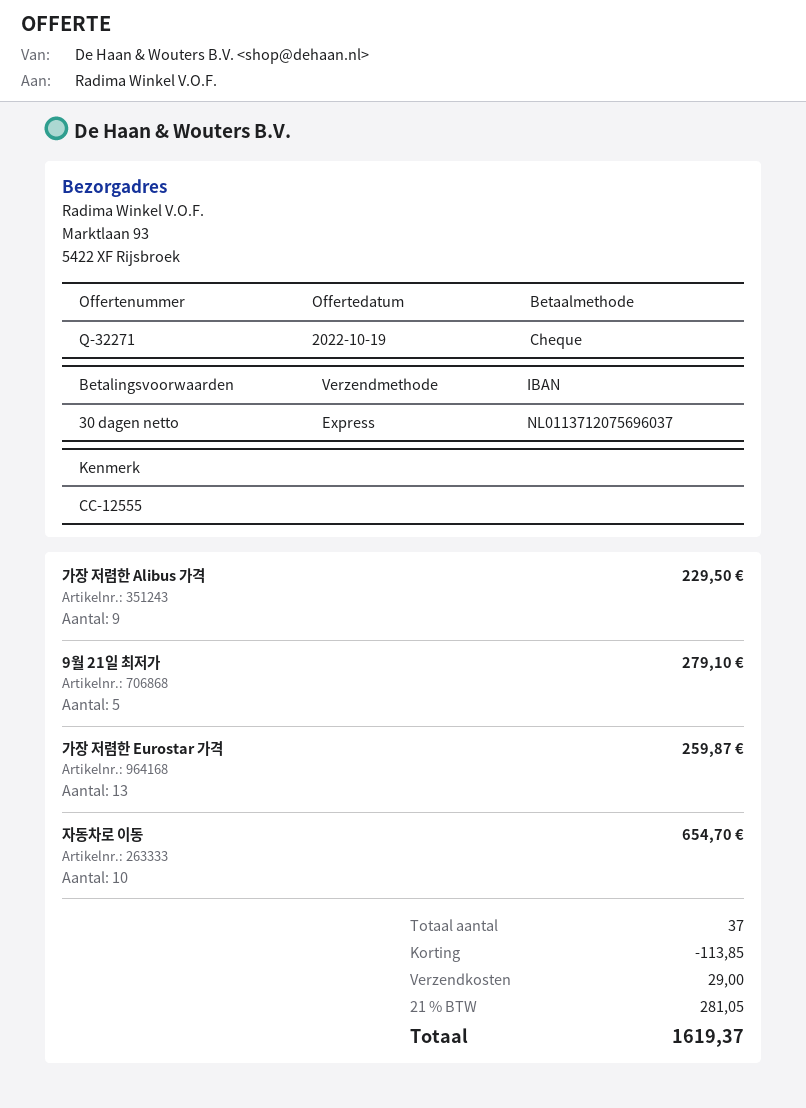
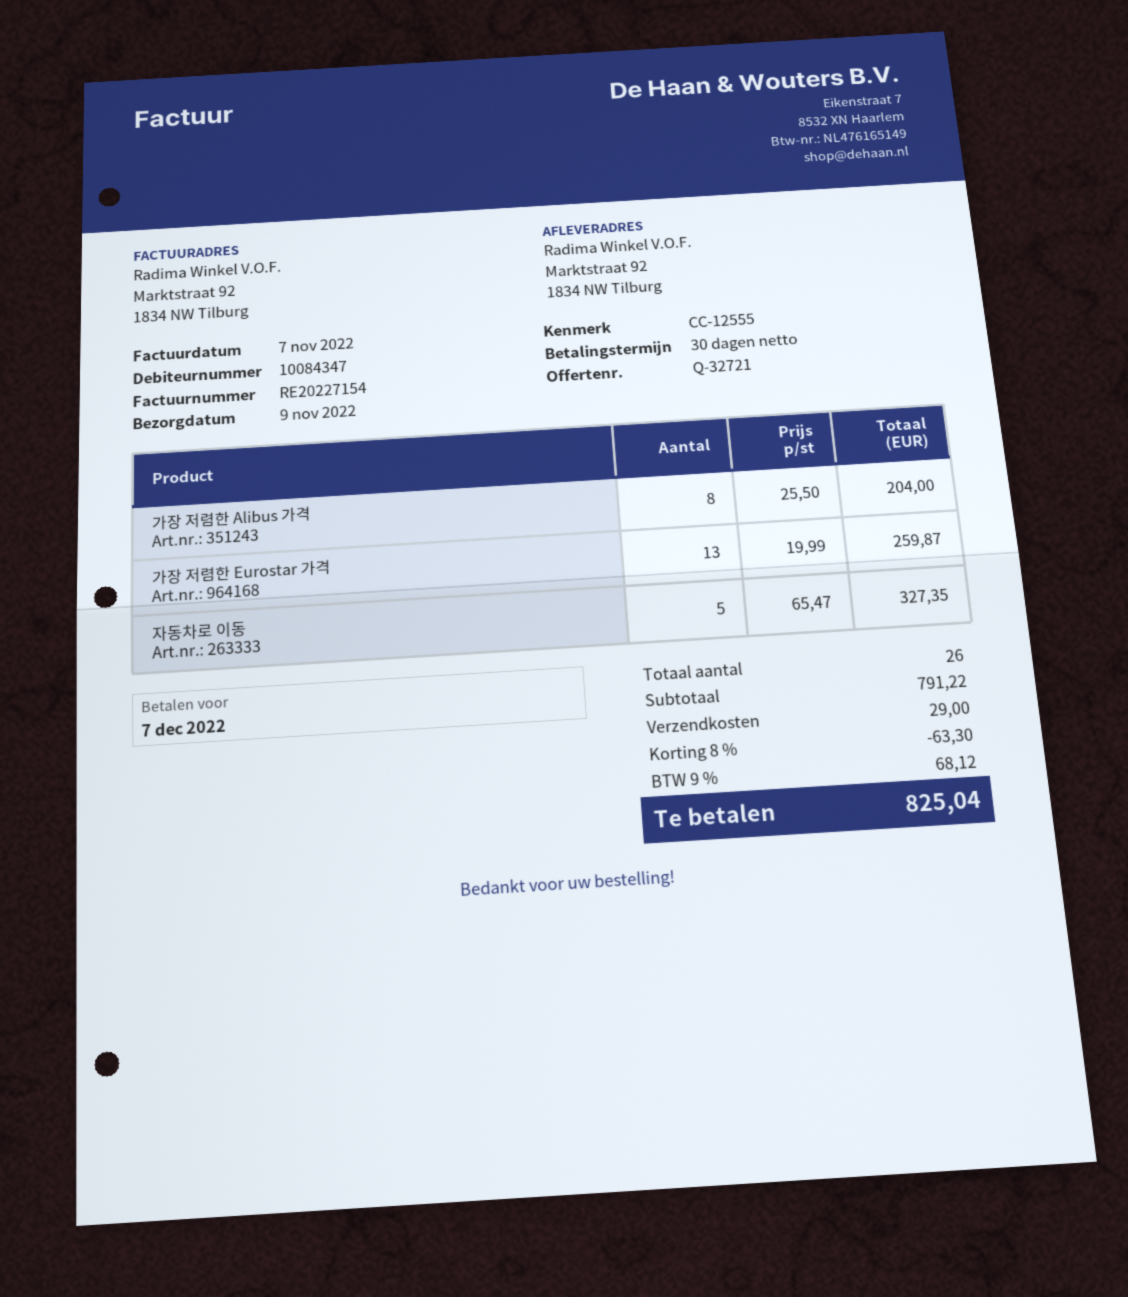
quote number: Q-32271 -> Q-32721
ship to: Marktlaan 93, 5422 XF Rijsbroek -> Marktstraat 92, 1834 NW Tilburg
가장 저렴한 Alibus 가격: 9 for 229.50 -> 8 for 204.00
9월 21일 최저가: 5 for 279.10 -> none
자동차로 이동: 10 for 654.70 -> 5 for 327.35
total quantity: 37 -> 26
discount: 113.85 -> 63.30
tax: 21% = 281.05 -> 9% = 68.12
total: 1619.37 -> 825.04

